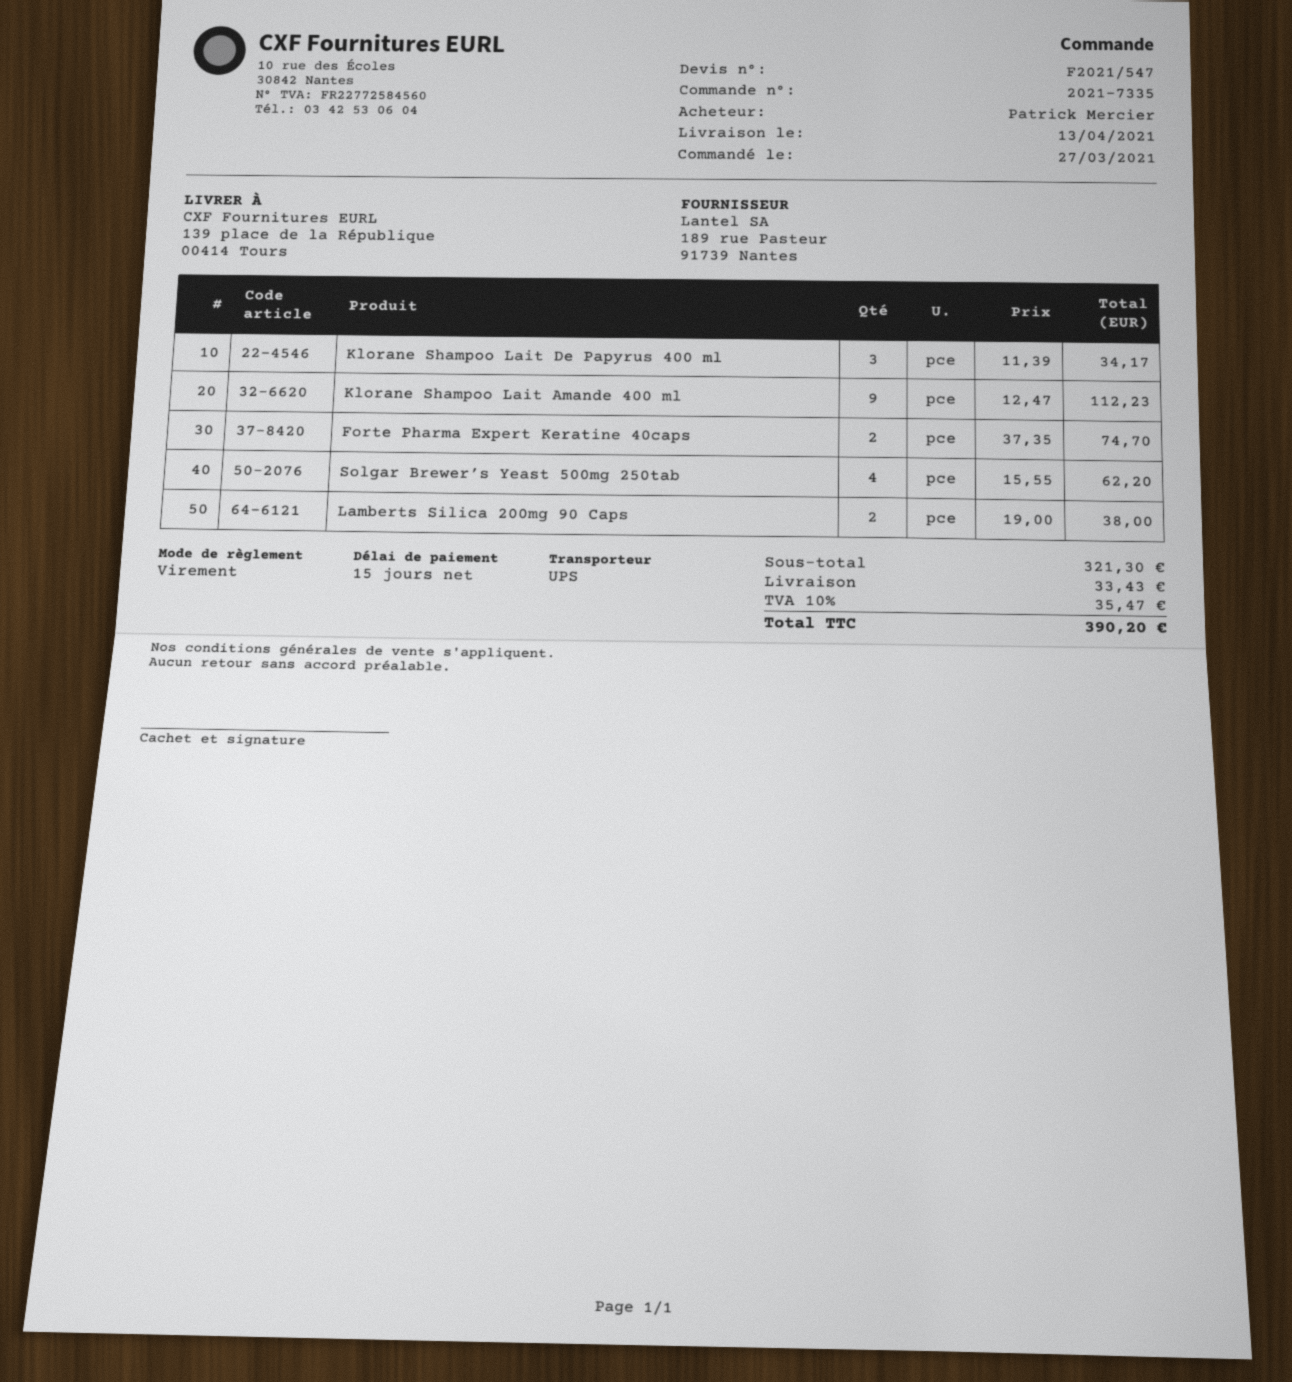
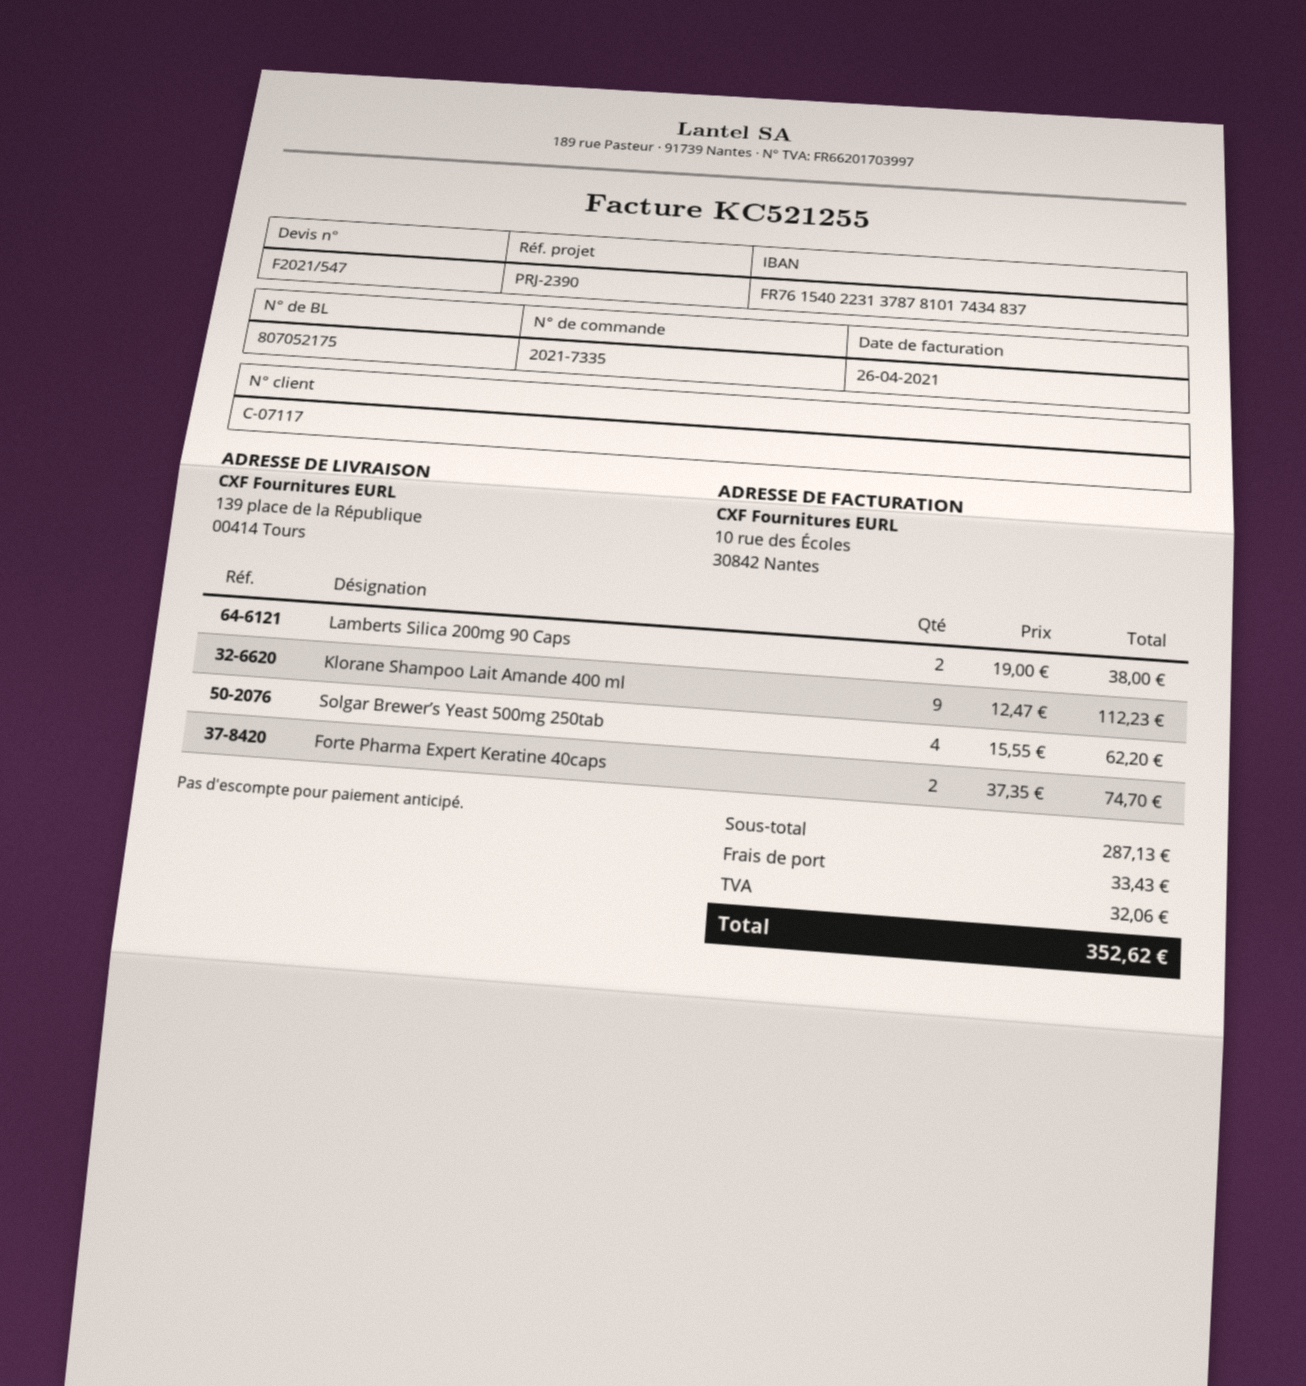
Klorane Shampoo Lait De Papyrus 400 ml: 3 x 11.39 = 34.17 -> none
subtotal: 321.30 -> 287.13
tax: 35.47 -> 32.06
total: 390.20 -> 352.62

